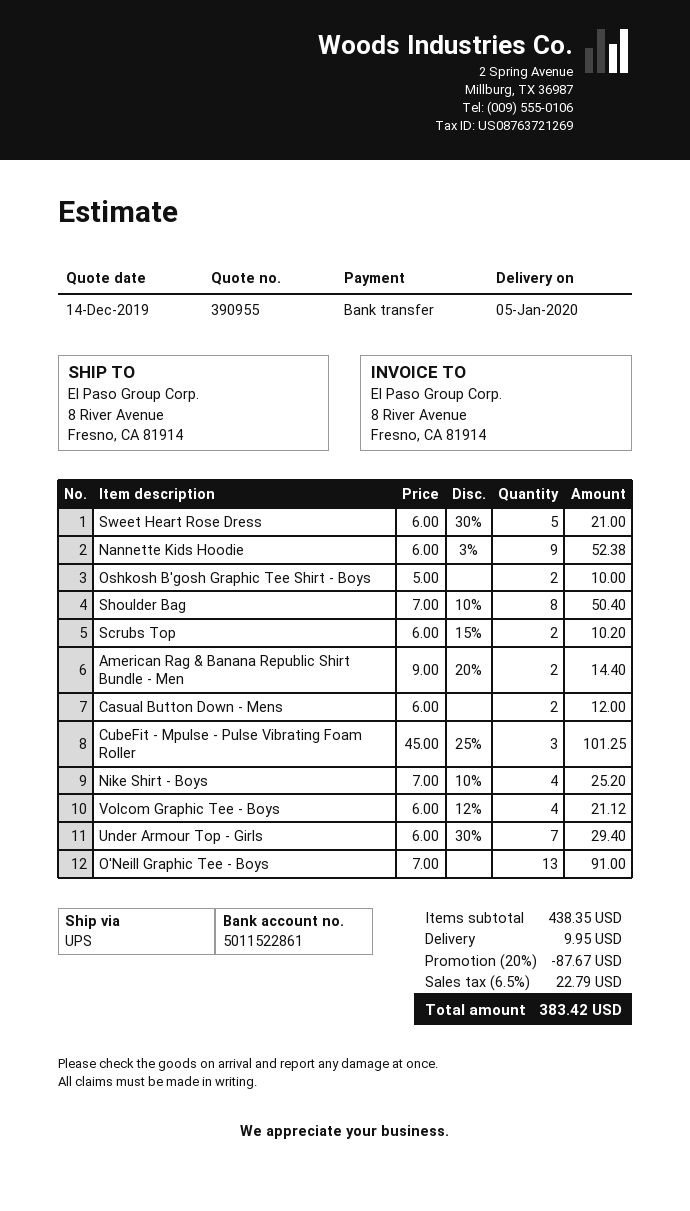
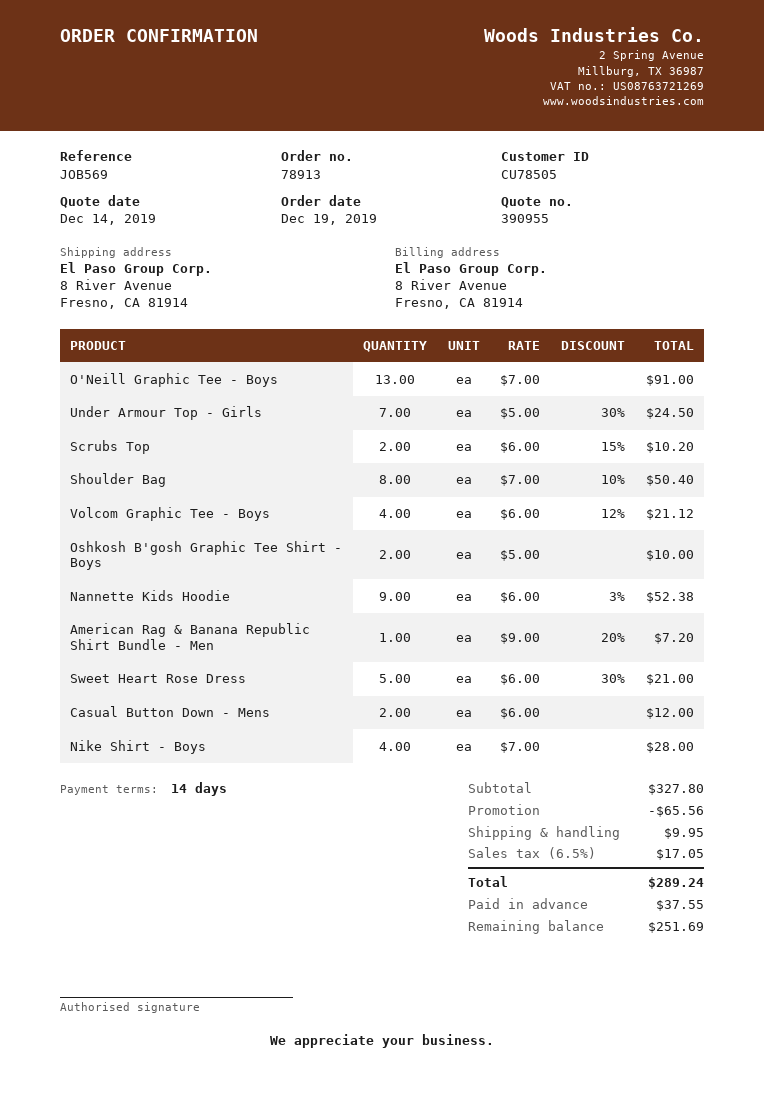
American Rag & Banana Republic Shirt Bundle - Men: 2 x 9.00 - 20% = 14.40 -> 1 x 9.00 - 20% = 7.20
CubeFit - Mpulse - Pulse Vibrating Foam Roller: 3 x 45.00 - 25% = 101.25 -> none
Nike Shirt - Boys: 4 x 7.00 - 10% = 25.20 -> 4 x 7.00 = 28.00
Under Armour Top - Girls: 7 x 6.00 - 30% = 29.40 -> 7 x 5.00 - 30% = 24.50
subtotal: 438.35 -> 327.80
discount: 87.67 -> 65.56
tax: 6.5% = 22.79 -> 6.5% = 17.05
total: 383.42 -> 289.24

